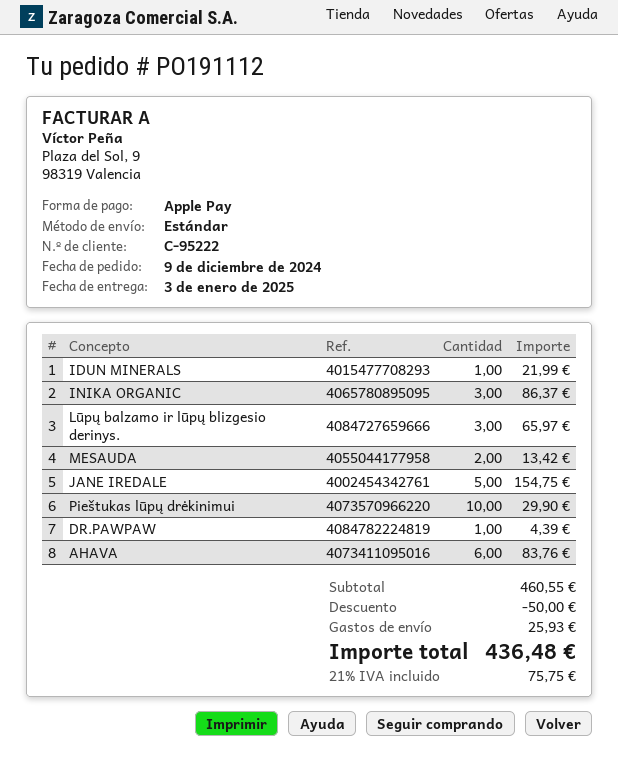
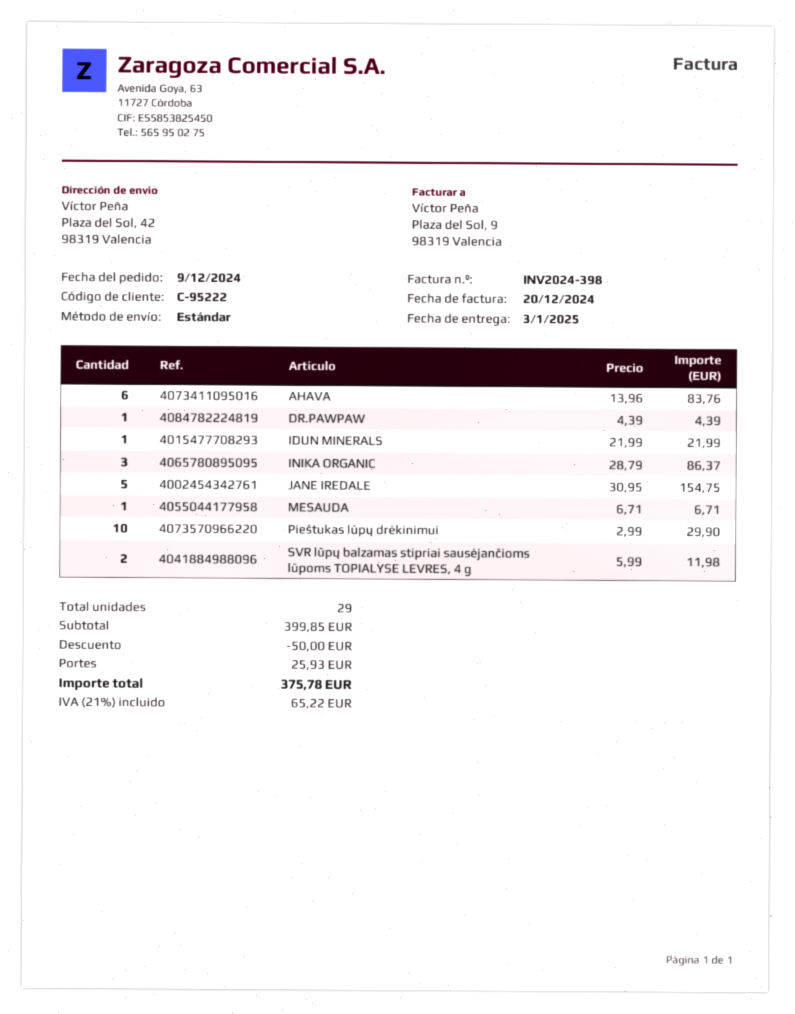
Lūpų balzamo ir lūpų blizgesio derinys.: 3 for 65.97 -> none
MESAUDA: 2 for 13.42 -> 1 for 6.71
SVR lūpų balzamas stipriai sausėjančioms lūpoms TOPIALYSE LEVRES, 4 g: none -> 2 for 11.98
subtotal: 460.55 -> 399.85
tax: 21% = 75.75 -> 21% = 65.22
total: 436.48 -> 375.78

